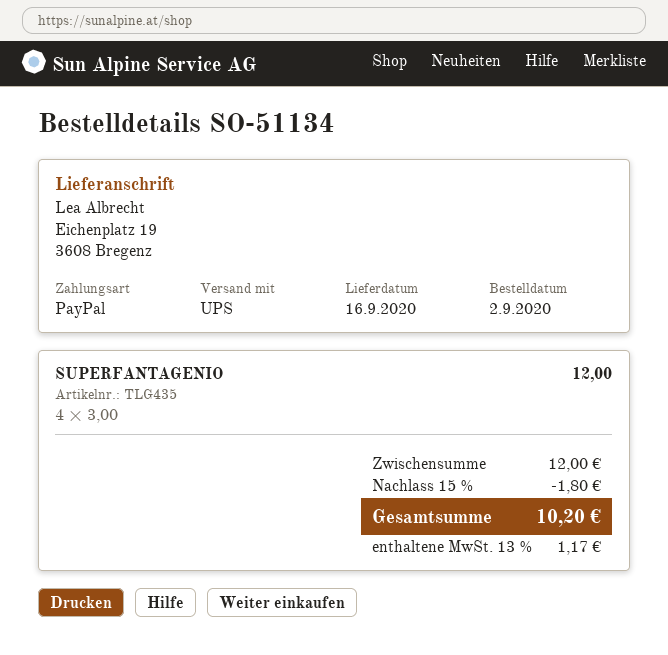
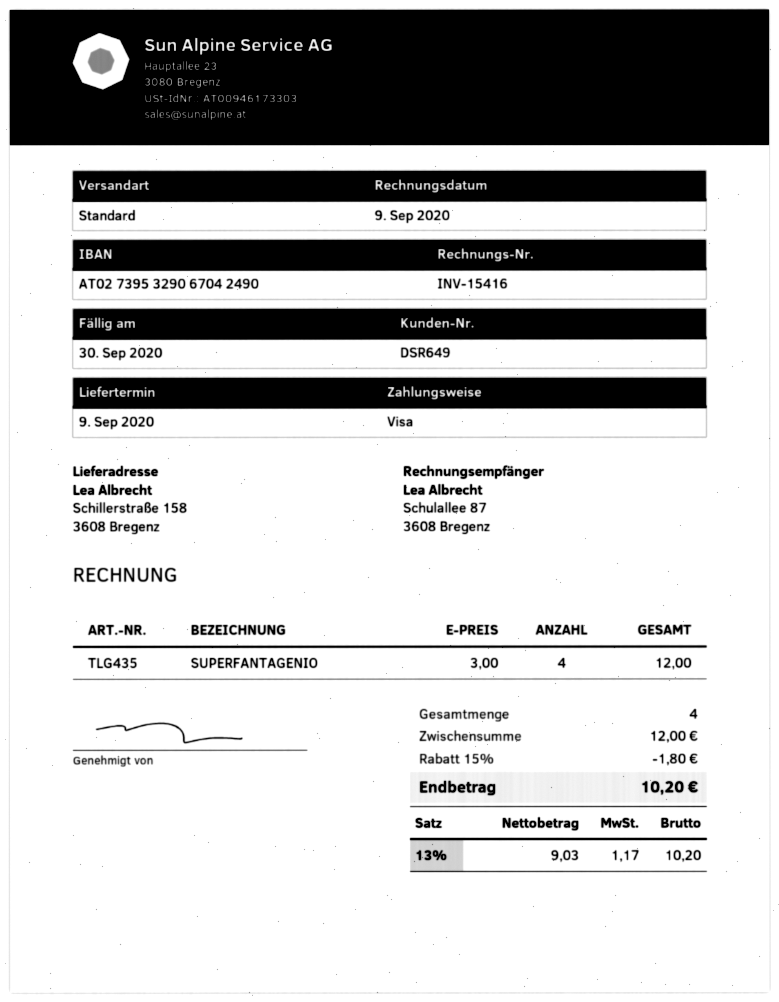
delivery date: 2020-09-16 -> 2020-09-09
payment method: PayPal -> Visa
shipping method: UPS -> standard
ship to: Eichenplatz 19, 3608 Bregenz -> Schillerstraße 158, 3608 Bregenz

